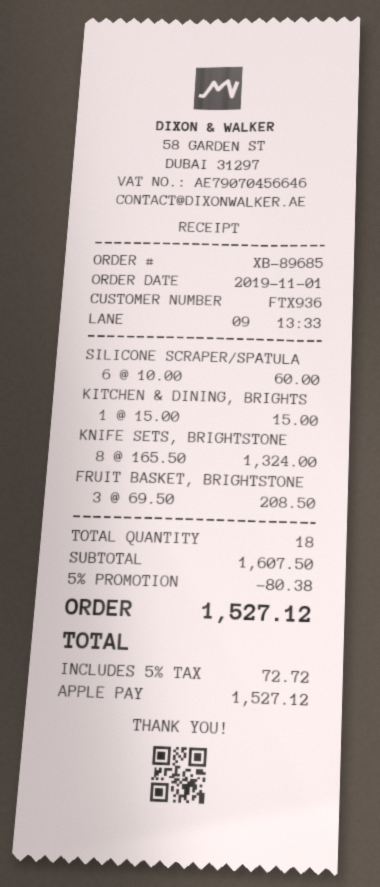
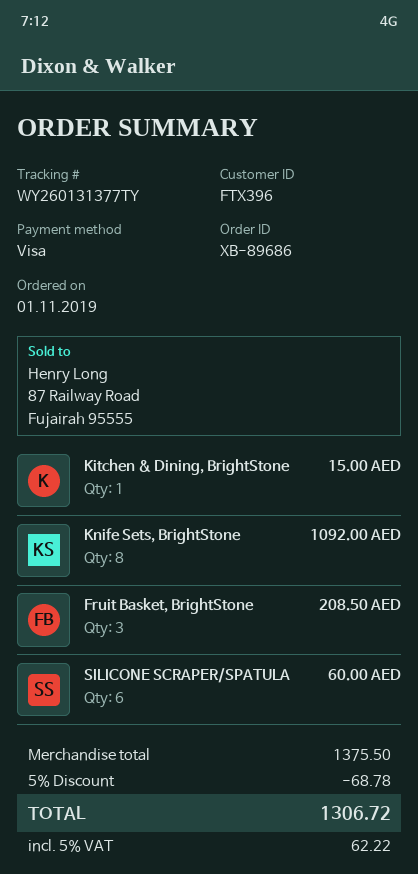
order number: XB-89685 -> XB-89686
customer number: FTX936 -> FTX396
payment method: Apple Pay -> Visa
KNIFE SETS, BRIGHTSTONE: 8 for 1324.00 -> 8 for 1092.00
subtotal: 1607.50 -> 1375.50
discount: 5% = 80.38 -> 5% = 68.78
tax: 5% = 72.72 -> 5% = 62.22
total: 1527.12 -> 1306.72

